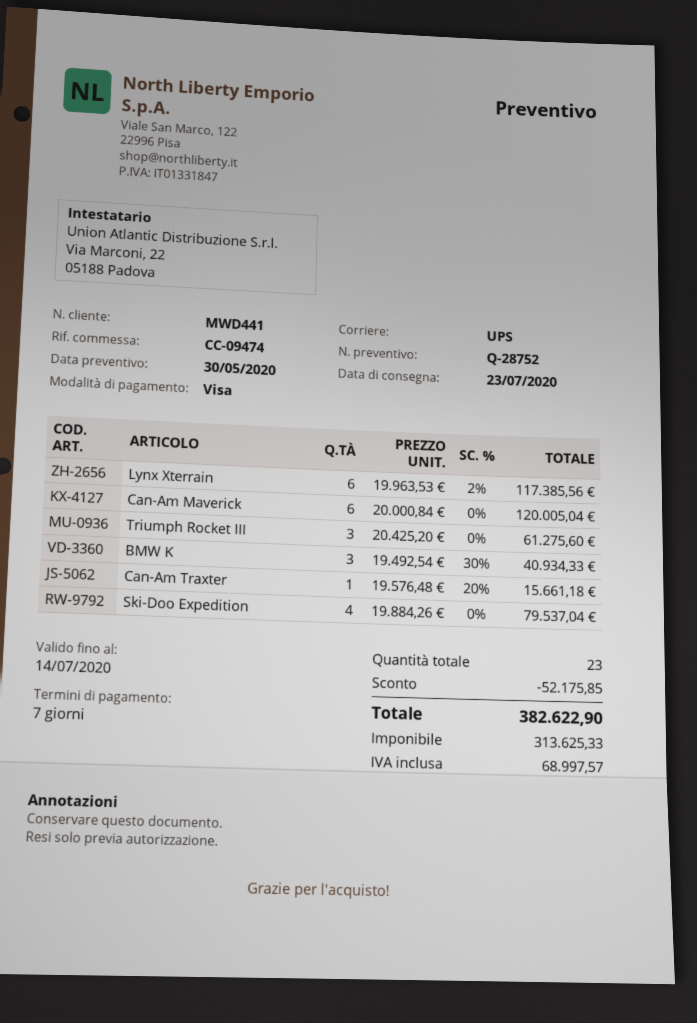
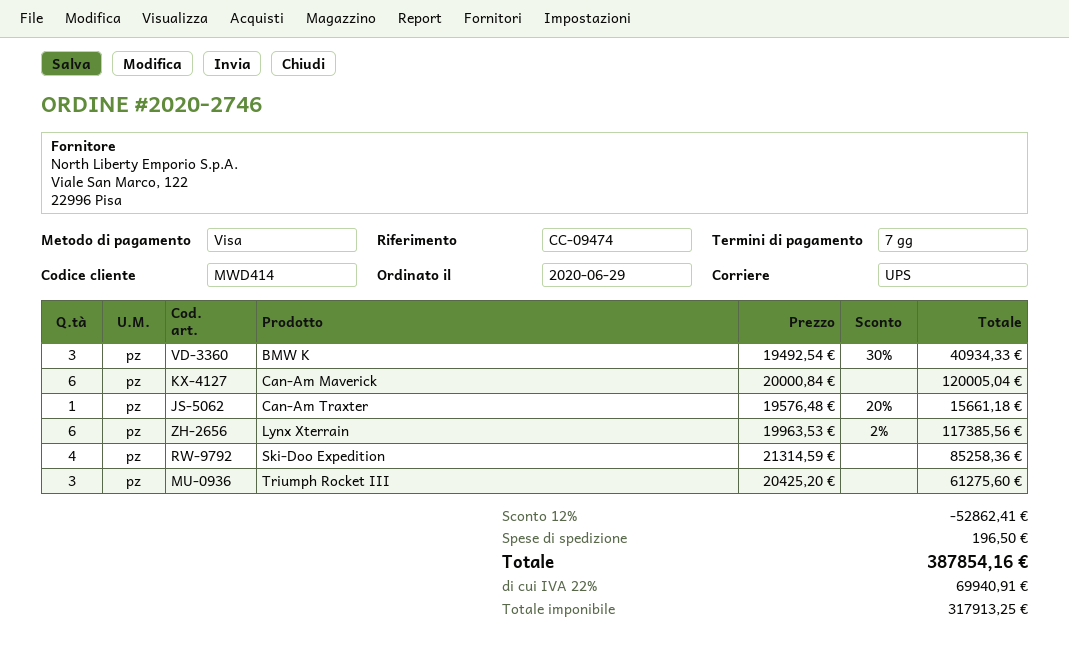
customer number: MWD441 -> MWD414
Ski-Doo Expedition: 4 x 19884.26 = 79537.04 -> 4 x 21314.59 = 85258.36
discount: 52175.85 -> 52862.41
shipping: none -> 196.50
net: 313625.33 -> 317913.25
tax: 68997.57 -> 69940.91
total: 382622.90 -> 387854.16

